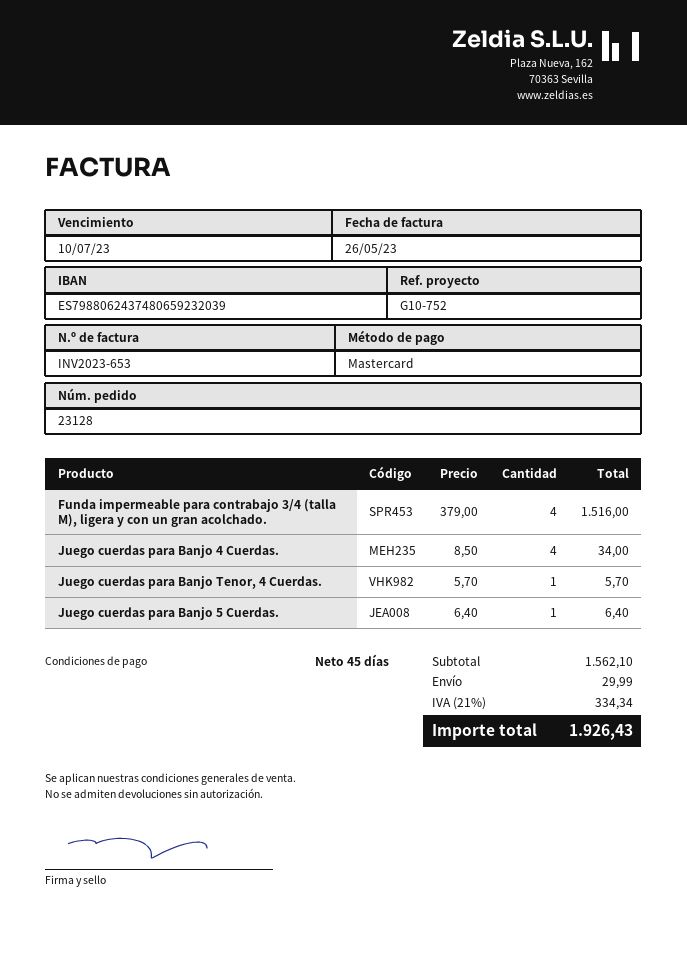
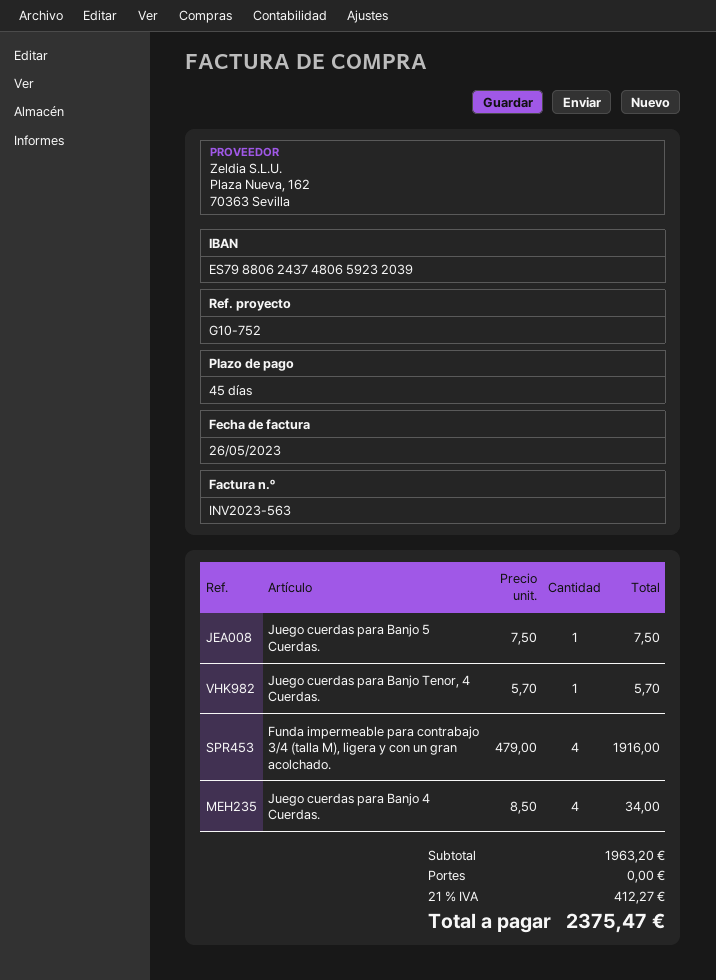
invoice number: INV2023-653 -> INV2023-563
Funda impermeable para contrabajo 3/4 (talla M), ligera y con un gran acolchado.: 4 x 379.00 = 1516.00 -> 4 x 479.00 = 1916.00
Juego cuerdas para Banjo 5 Cuerdas.: 1 x 6.40 = 6.40 -> 1 x 7.50 = 7.50
subtotal: 1562.10 -> 1963.20
shipping: 29.99 -> 0.00
tax: 21% = 334.34 -> 21% = 412.27
total: 1926.43 -> 2375.47

